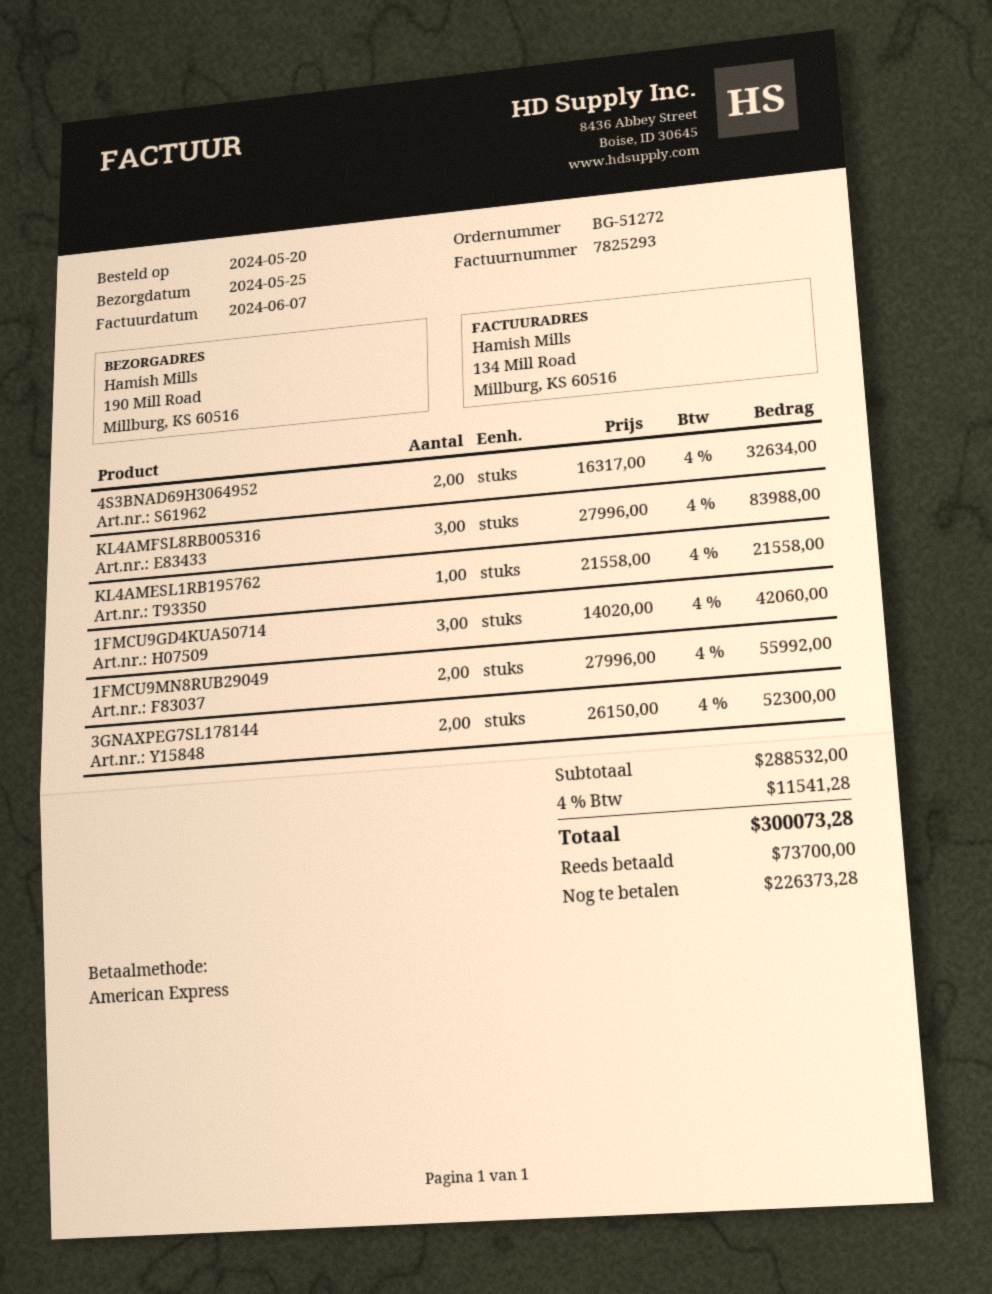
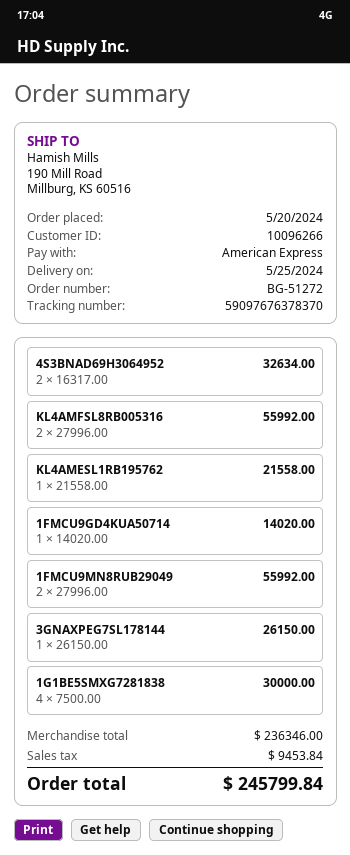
KL4AMFSL8RB005316: 3 x 27996.00 = 83988.00 -> 2 x 27996.00 = 55992.00
1FMCU9GD4KUA50714: 3 x 14020.00 = 42060.00 -> 1 x 14020.00 = 14020.00
3GNAXPEG7SL178144: 2 x 26150.00 = 52300.00 -> 1 x 26150.00 = 26150.00
1G1BE5SMXG7281838: none -> 4 x 7500.00 = 30000.00
subtotal: 288532.00 -> 236346.00
tax: 11541.28 -> 9453.84
total: 300073.28 -> 245799.84

